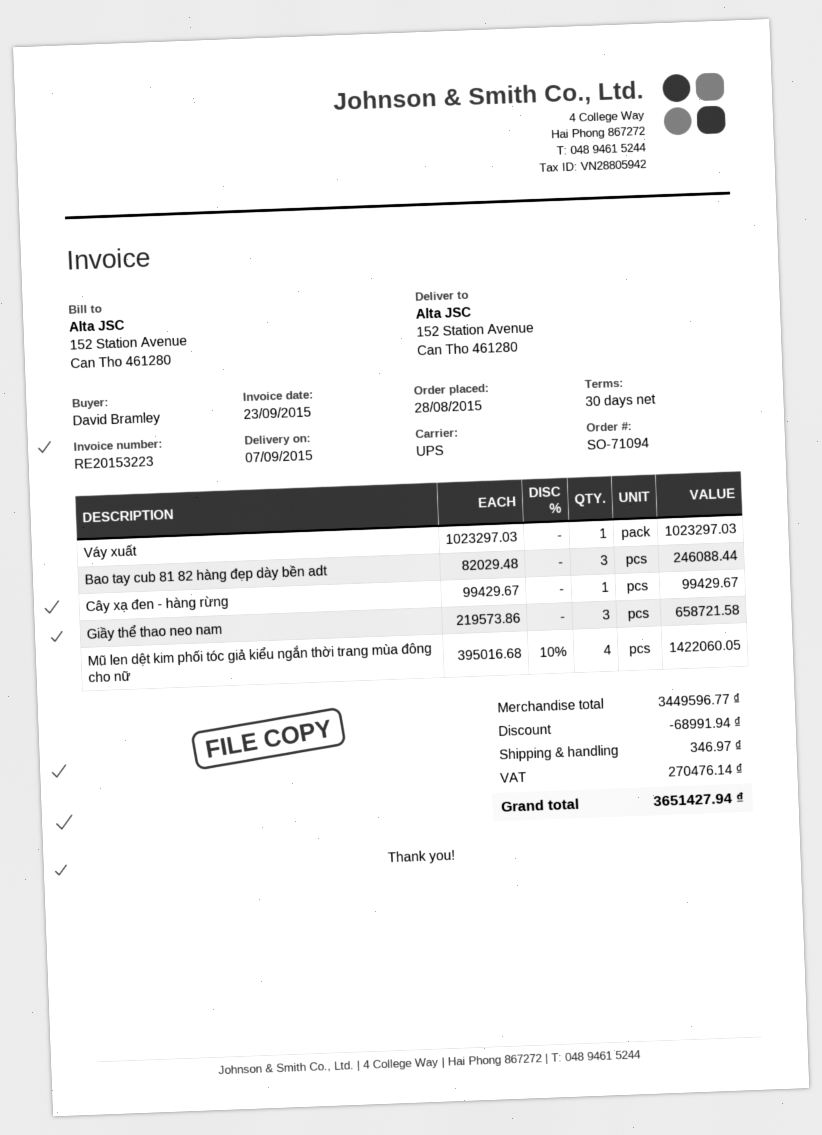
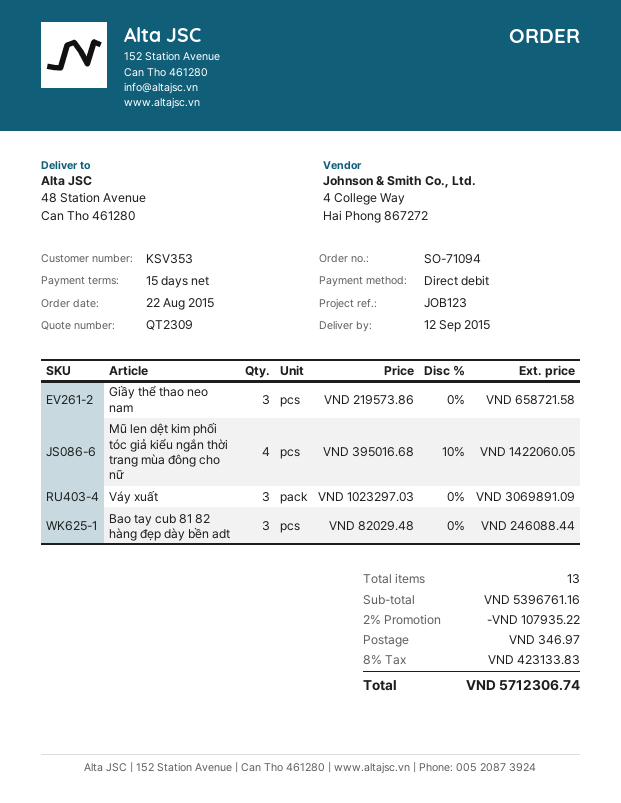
order date: 2015-08-28 -> 2015-08-22
delivery date: 2015-09-07 -> 2015-09-12
payment terms: 30 days -> 15 days
ship to: 152 Station Avenue, Can Tho 461280 -> 48 Station Avenue, Can Tho 461280
Váy xuất: 1 x 1023297.03 = 1023297.03 -> 3 x 1023297.03 = 3069891.09
Cây xạ đen - hàng rừng: 1 x 99429.67 = 99429.67 -> none
subtotal: 3449596.77 -> 5396761.16
discount: 68991.94 -> 107935.22
tax: 270476.14 -> 423133.83
total: 3651427.94 -> 5712306.74

